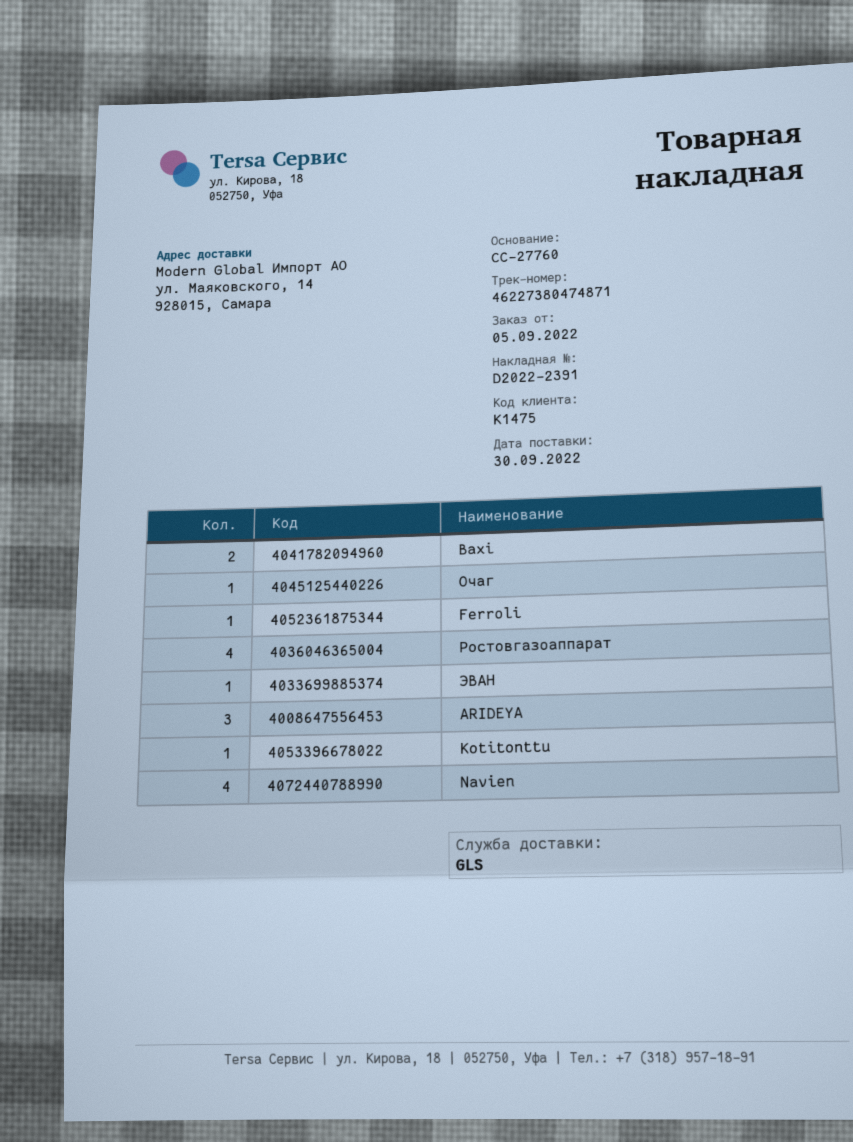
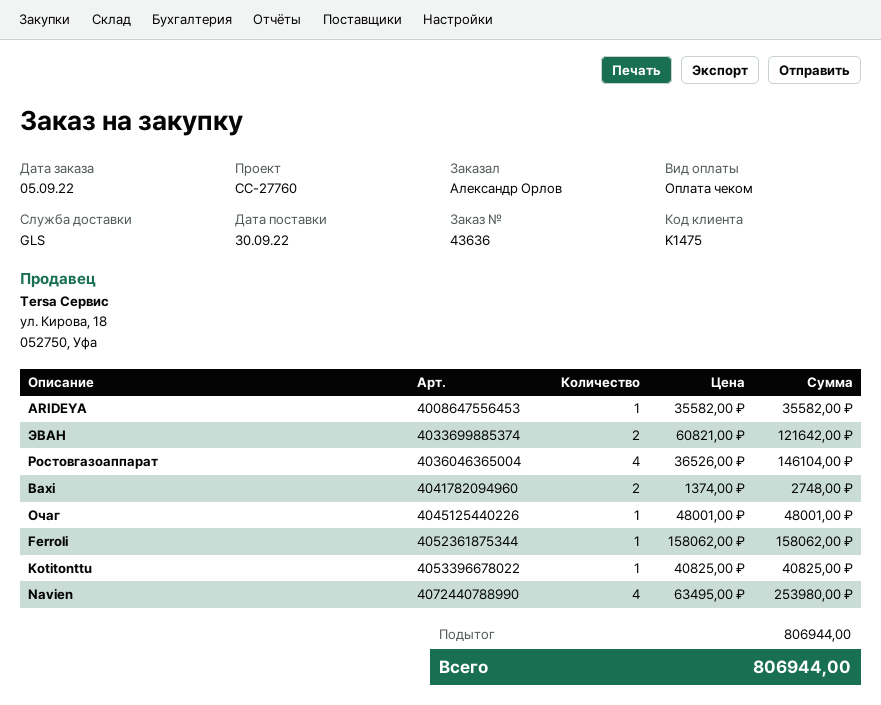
ЭВАН: 1 -> 2
ARIDEYA: 3 -> 1

